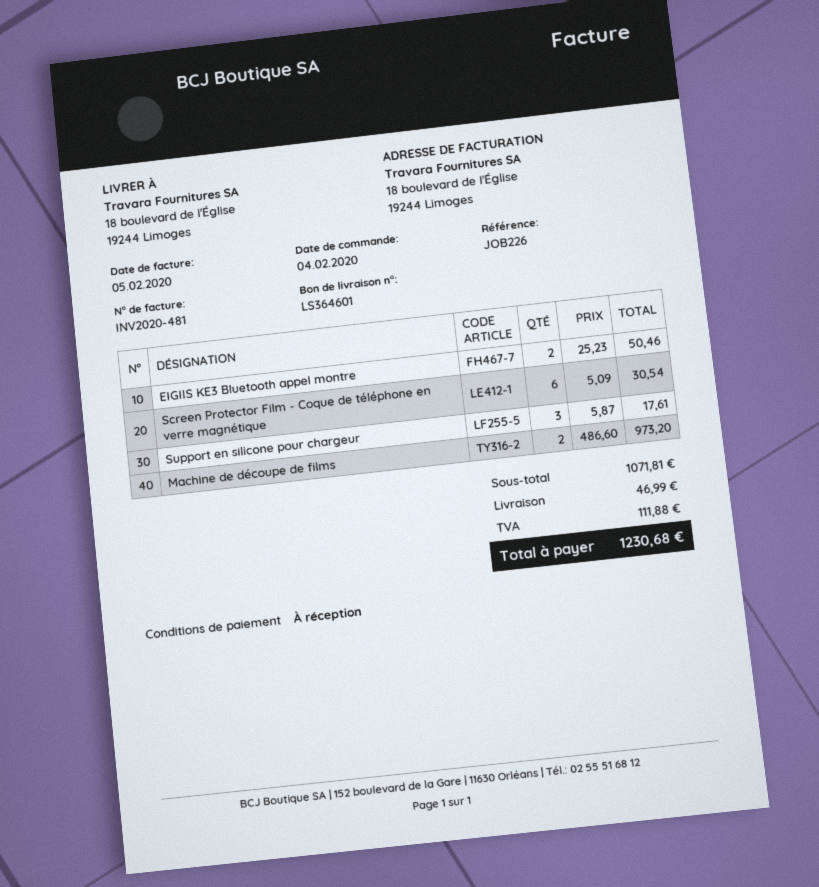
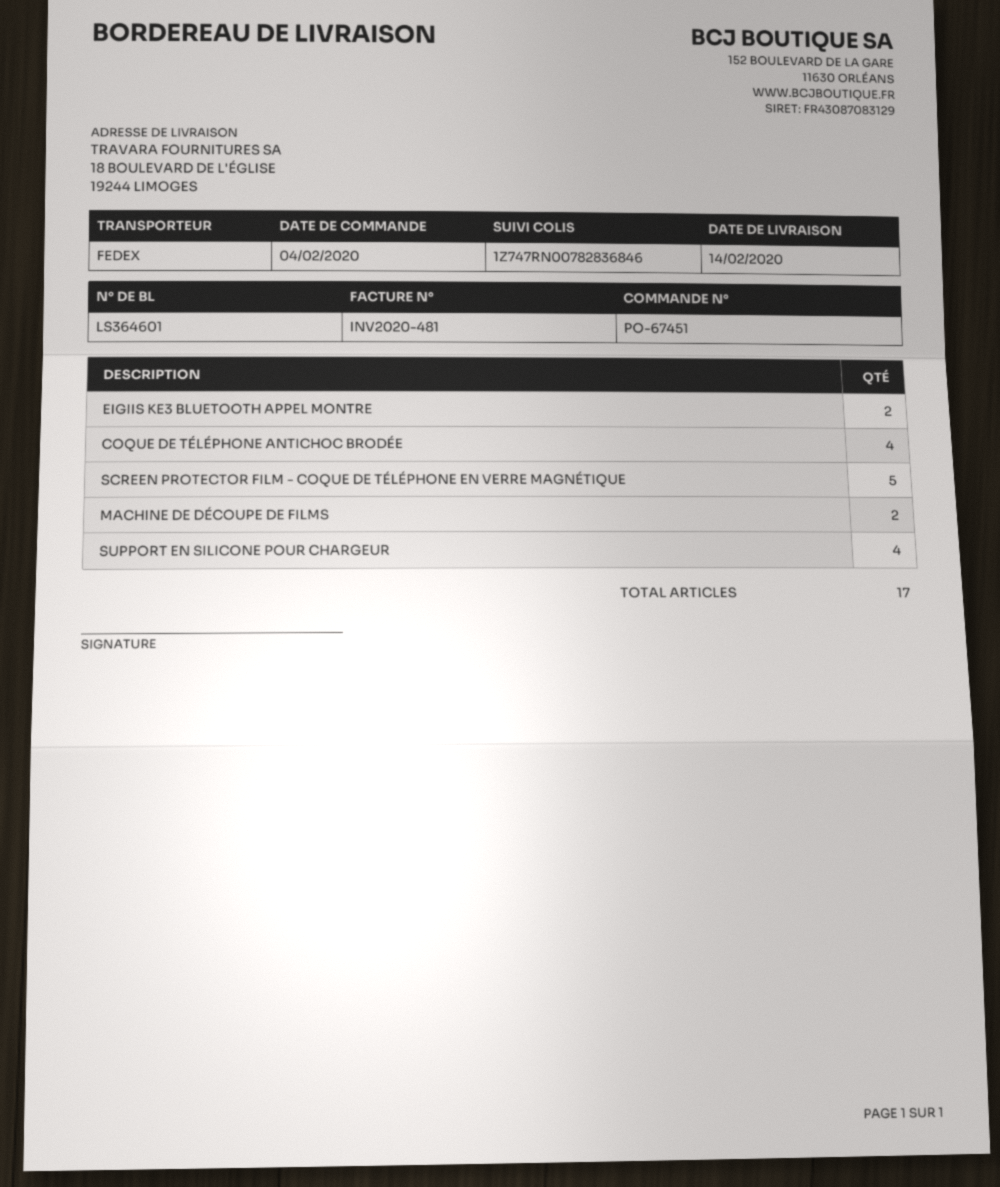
Screen Protector Film - Coque de téléphone en verre magnétique: 6 -> 5
Support en silicone pour chargeur: 3 -> 4
COQUE DE TÉLÉPHONE ANTICHOC BRODÉE: none -> 4

